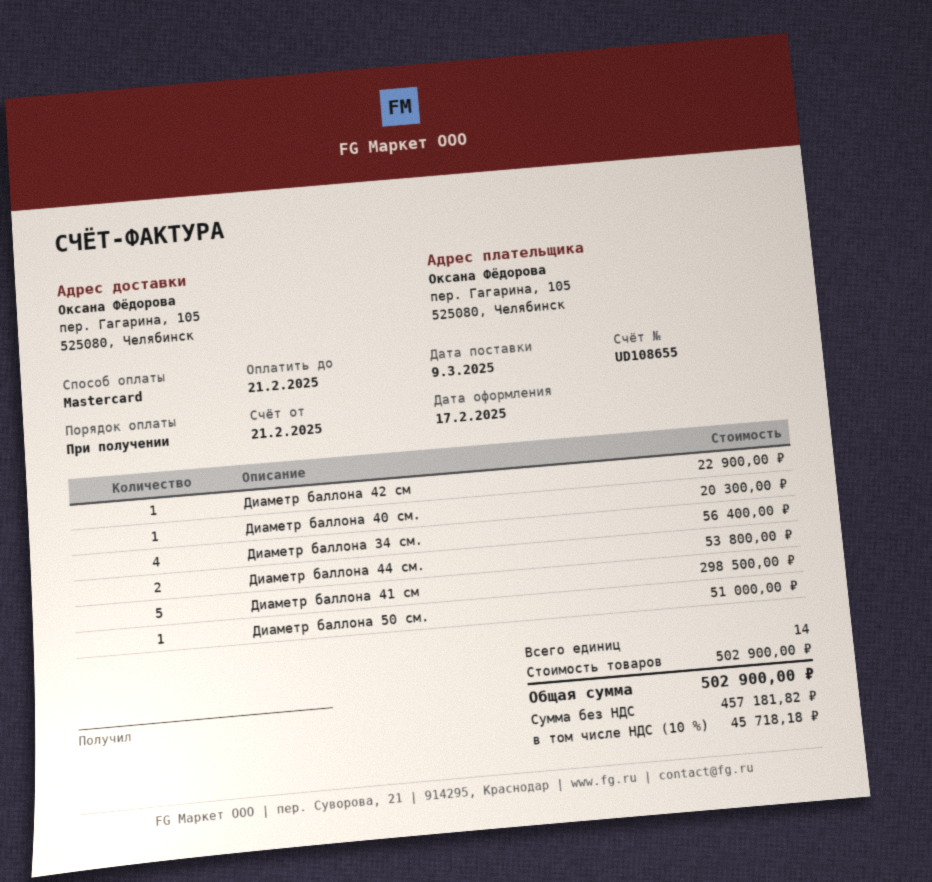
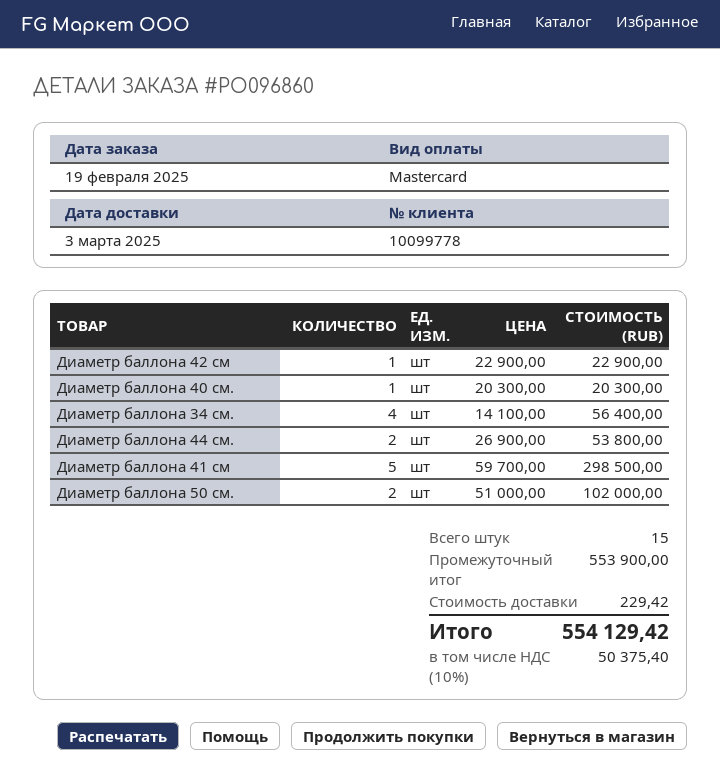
order date: 2025-02-17 -> 2025-02-19
delivery date: 2025-03-09 -> 2025-03-03
Диаметр баллона 50 см.: 1 for 51000.00 -> 2 for 102000.00
total quantity: 14 -> 15
subtotal: 502900.00 -> 553900.00
shipping: none -> 229.42
tax: 10% = 45718.18 -> 10% = 50375.40
total: 502900.00 -> 554129.42

